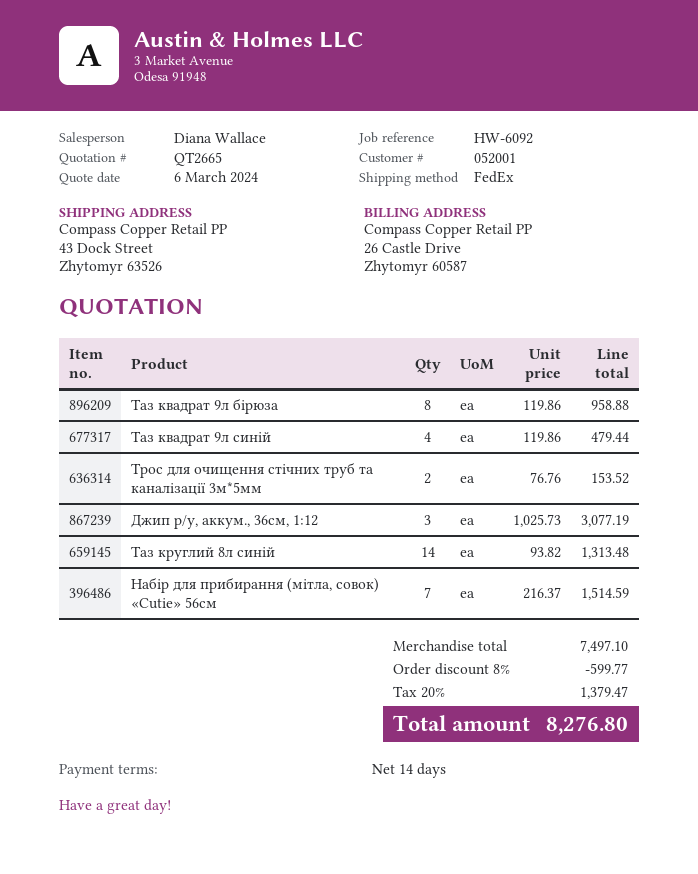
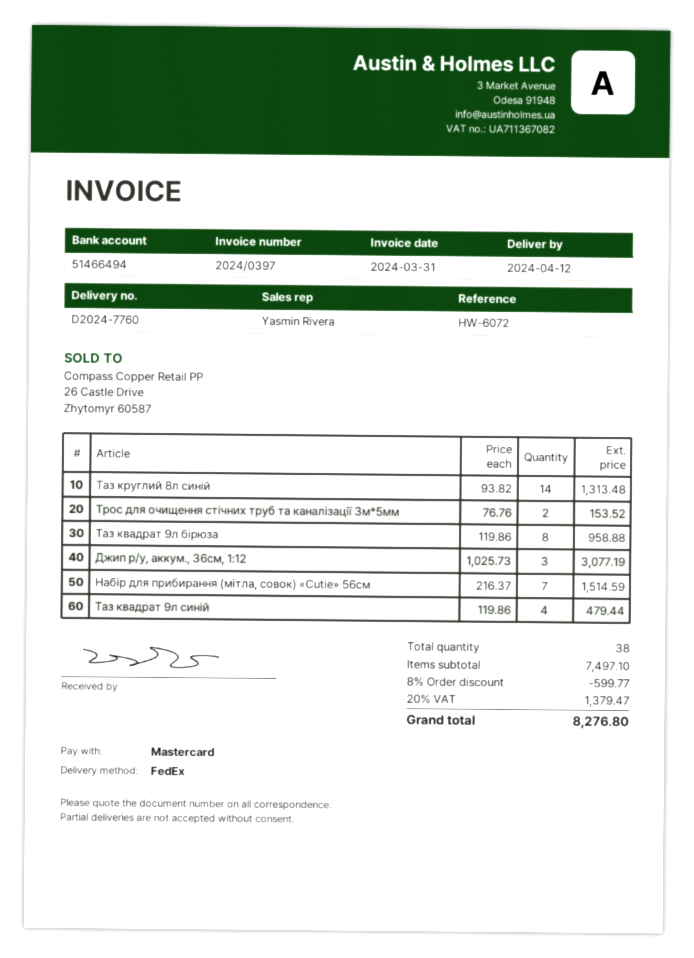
reference: HW-6092 -> HW-6072
sales rep: Diana Wallace -> Yasmin Rivera

